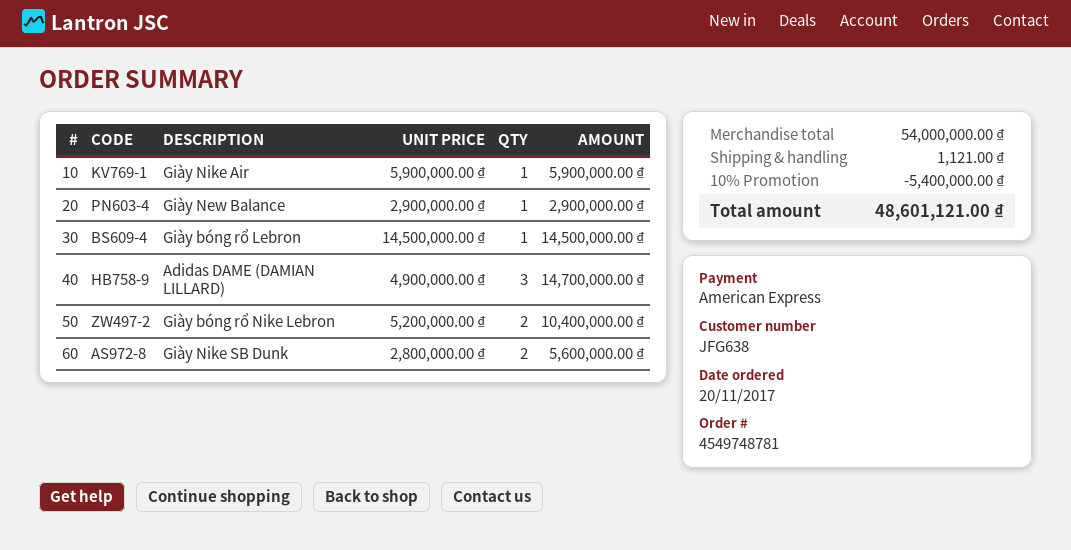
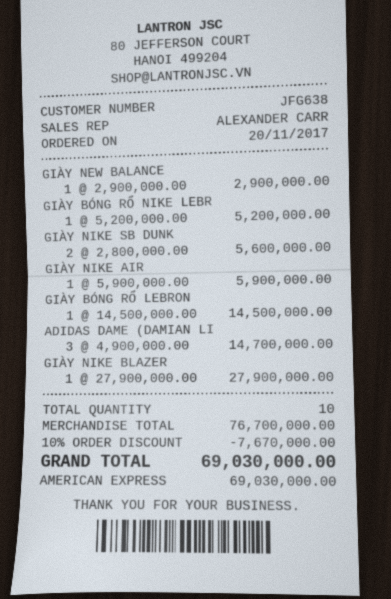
Giày bóng rổ Nike Lebron: 2 x 5200000.00 = 10400000.00 -> 1 x 5200000.00 = 5200000.00
GIÀY NIKE BLAZER: none -> 1 x 27900000.00 = 27900000.00
subtotal: 54000000.00 -> 76700000.00
discount: 10% = 5400000.00 -> 10% = 7670000.00
shipping: 1121.00 -> none
total: 48601121.00 -> 69030000.00

